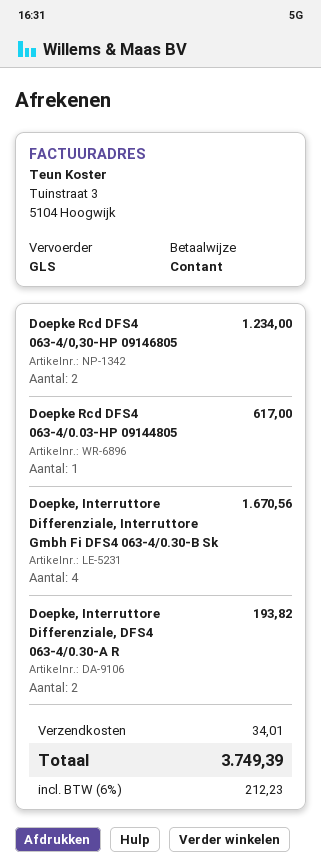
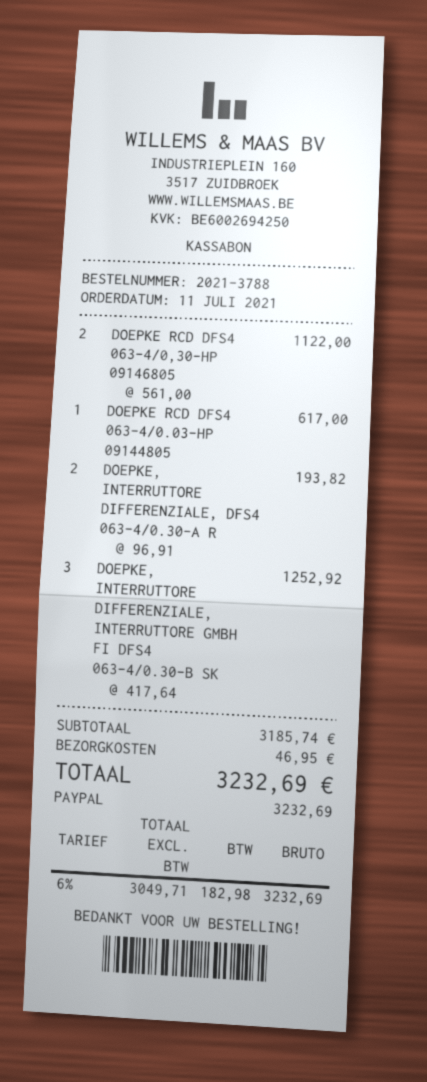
payment method: cash -> PayPal
Doepke Rcd DFS4 063-4/0,30-HP 09146805: 2 for 1234.00 -> 2 for 1122.00
Doepke, Interruttore Differenziale, Interruttore Gmbh Fi DFS4 063-4/0.30-B Sk: 4 for 1670.56 -> 3 for 1252.92
shipping: 34.01 -> 46.95
tax: 6% = 212.23 -> 6% = 182.98
total: 3749.39 -> 3232.69

